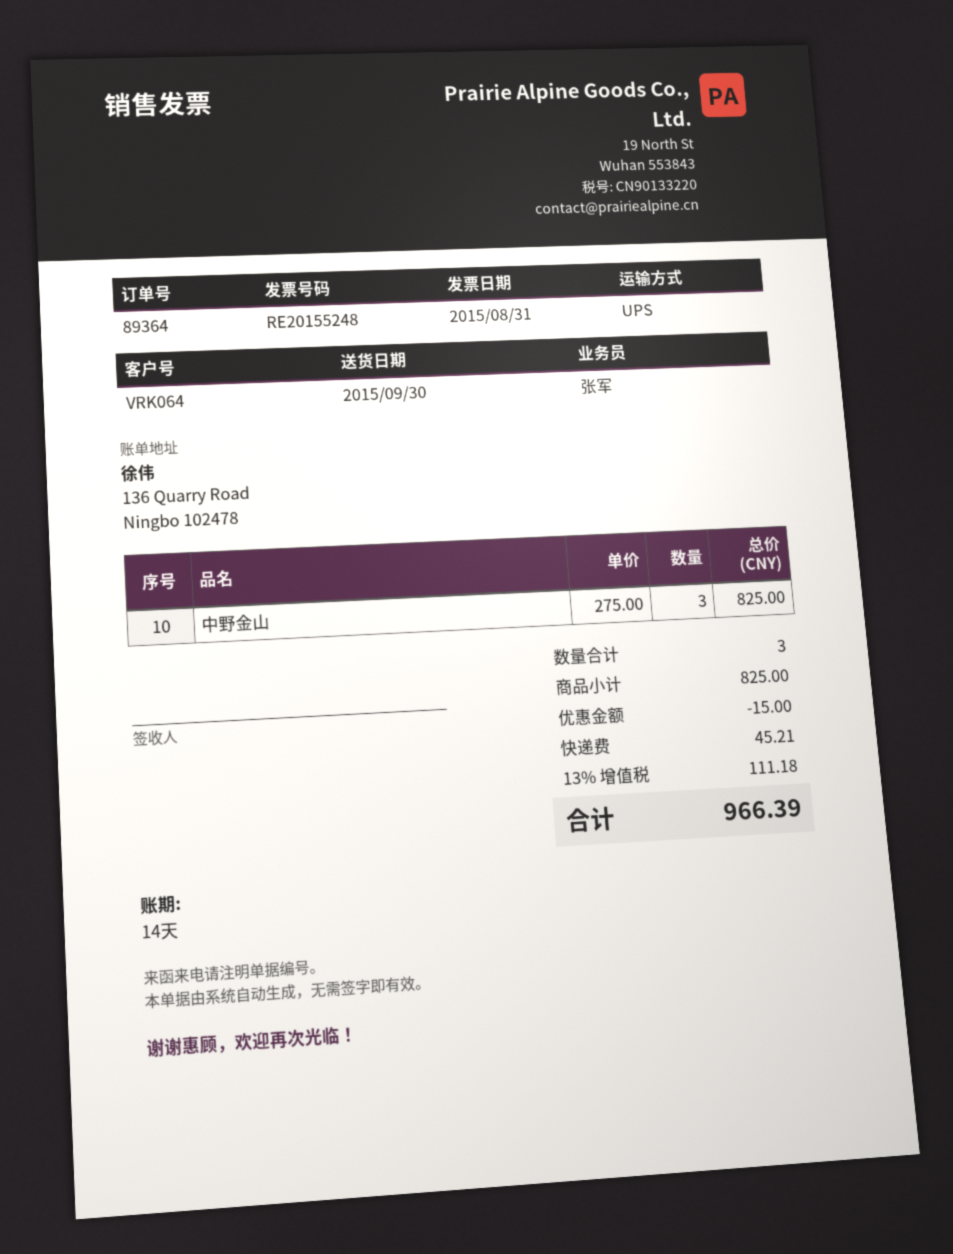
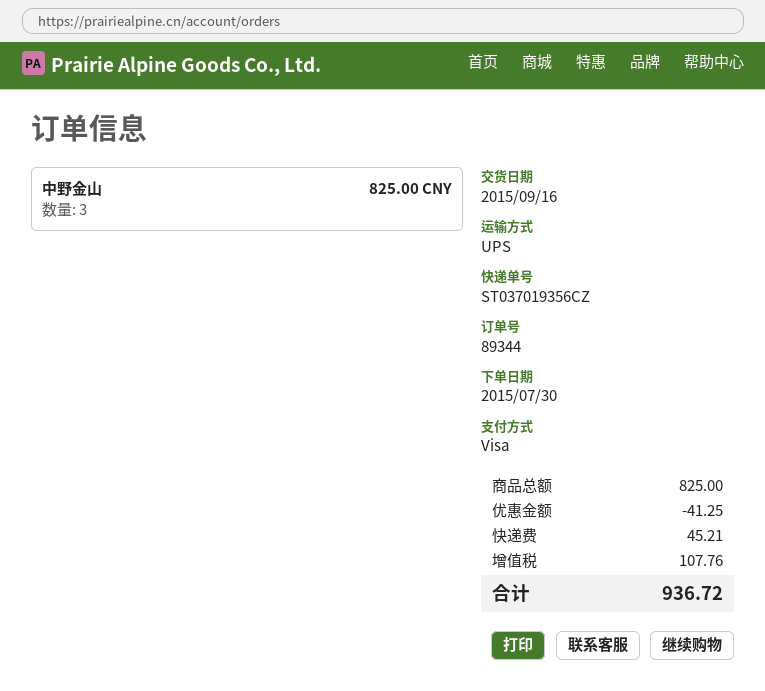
order number: 89364 -> 89344
delivery date: 2015-09-30 -> 2015-09-16
discount: 15.00 -> 41.25
tax: 111.18 -> 107.76
total: 966.39 -> 936.72

